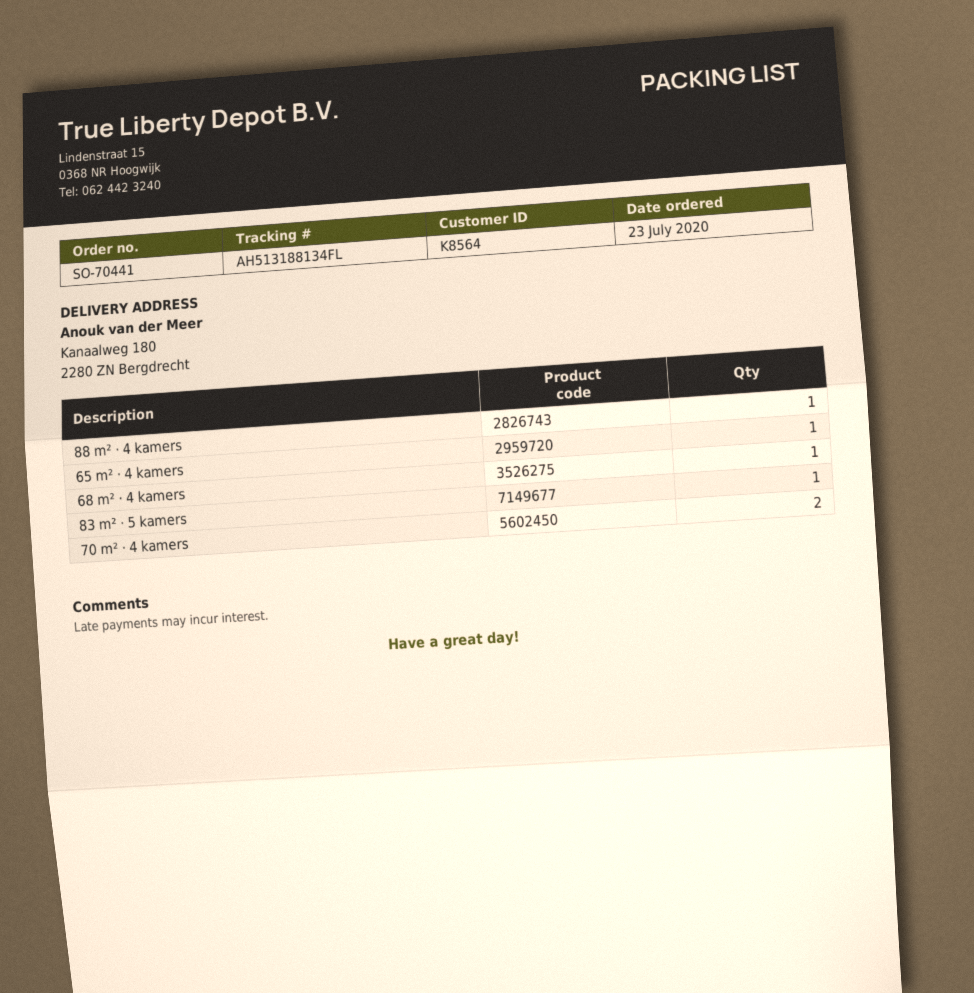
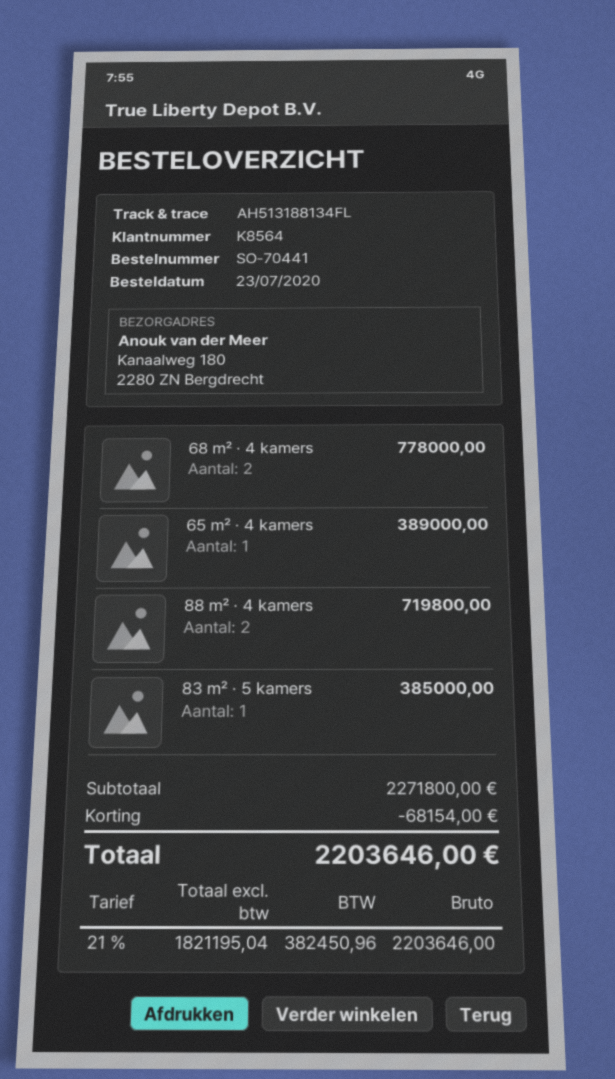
88 m² · 4 kamers: 1 -> 2
68 m² · 4 kamers: 1 -> 2
70 m² · 4 kamers: 2 -> none

